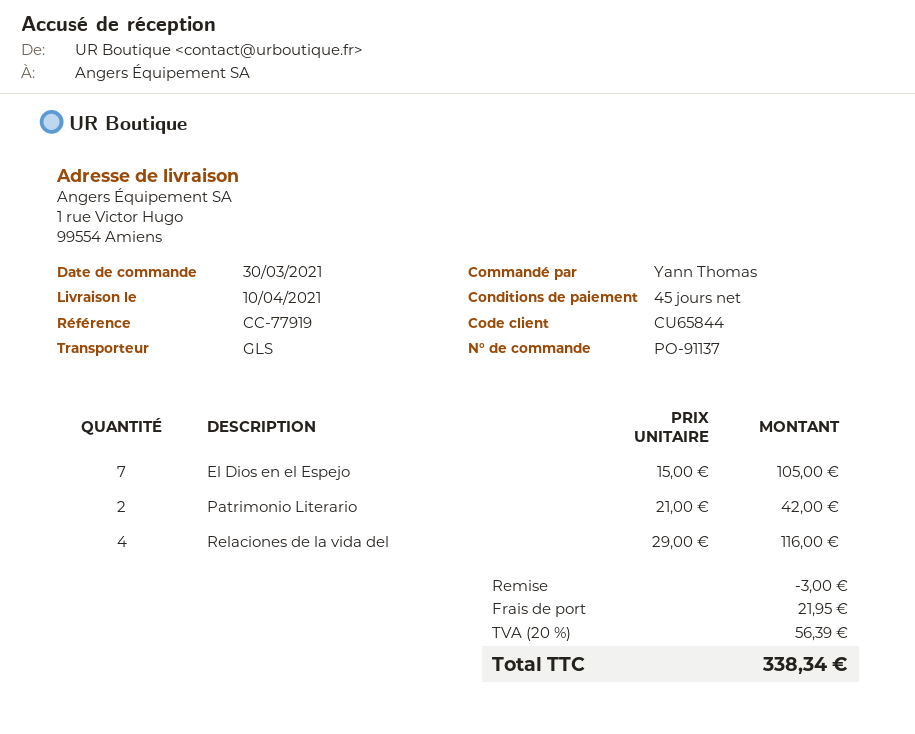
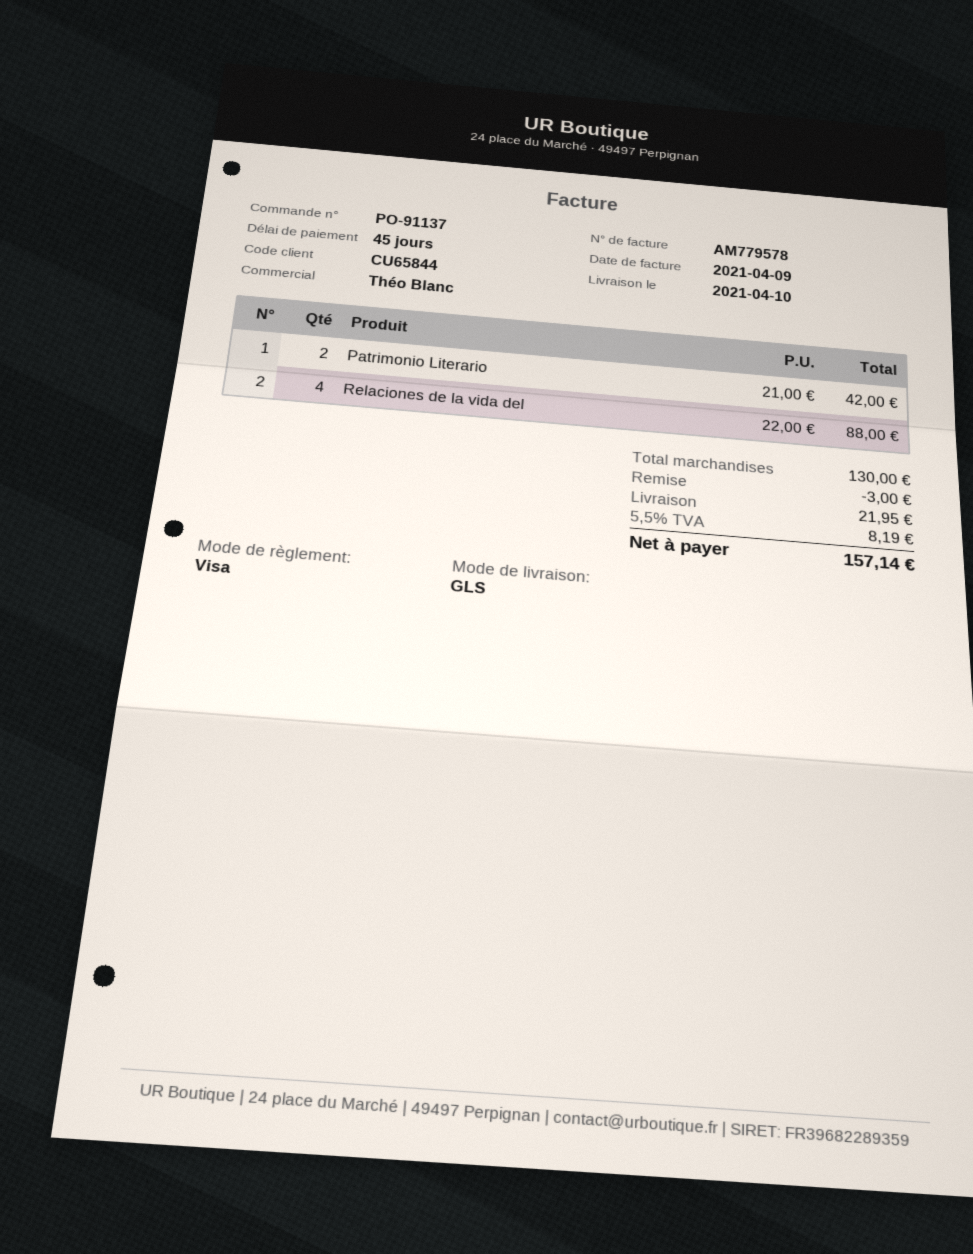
El Dios en el Espejo: 7 x 15.00 = 105.00 -> none
Relaciones de la vida del: 4 x 29.00 = 116.00 -> 4 x 22.00 = 88.00
tax: 20% = 56.39 -> 5.5% = 8.19
total: 338.34 -> 157.14

